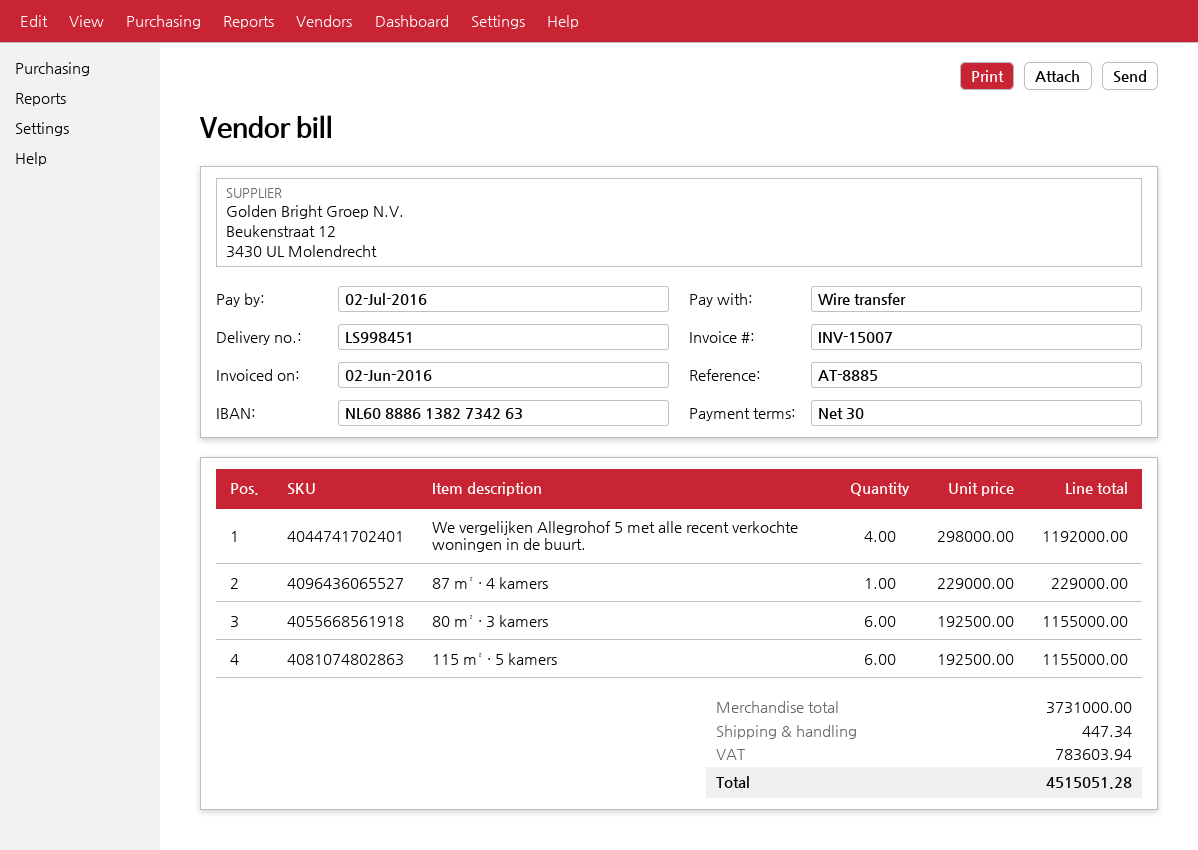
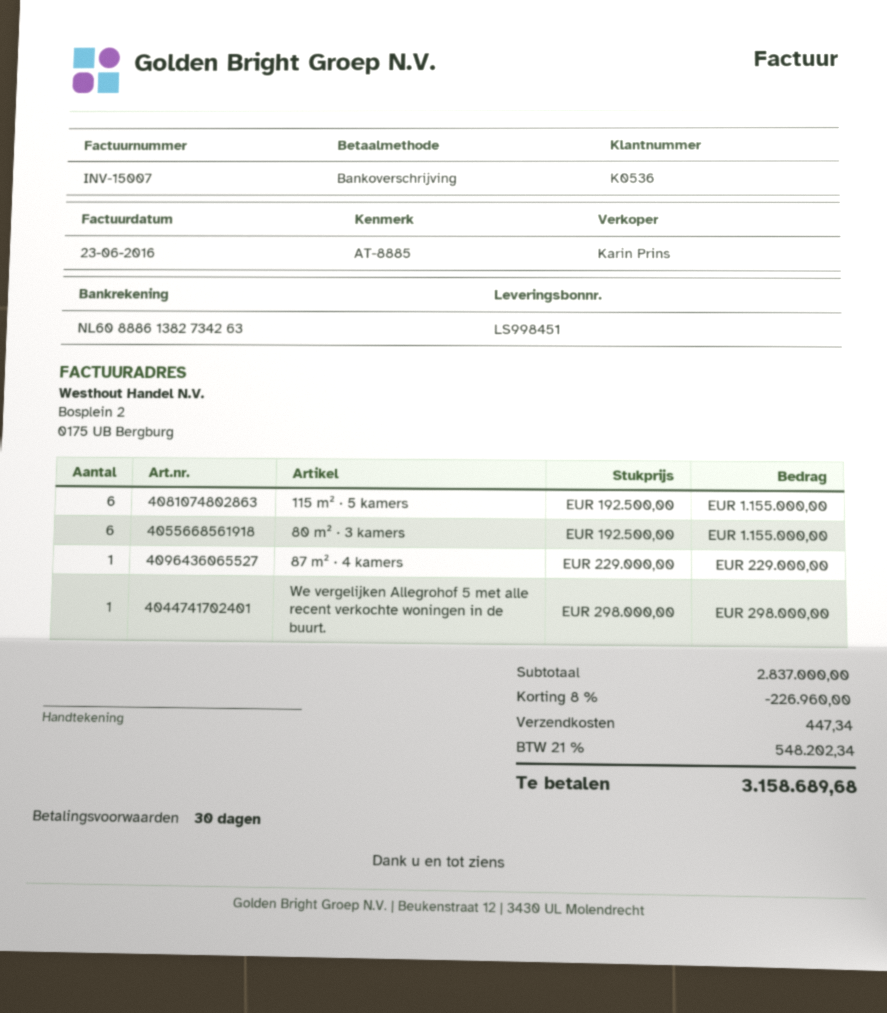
invoice date: 2016-06-02 -> 2016-06-23
We vergelijken Allegrohof 5 met alle recent verkochte woningen in de buurt.: 4 x 298000.00 = 1192000.00 -> 1 x 298000.00 = 298000.00
subtotal: 3731000.00 -> 2837000.00
discount: none -> 8% = 226960.00
tax: 783603.94 -> 548202.34
total: 4515051.28 -> 3158689.68

